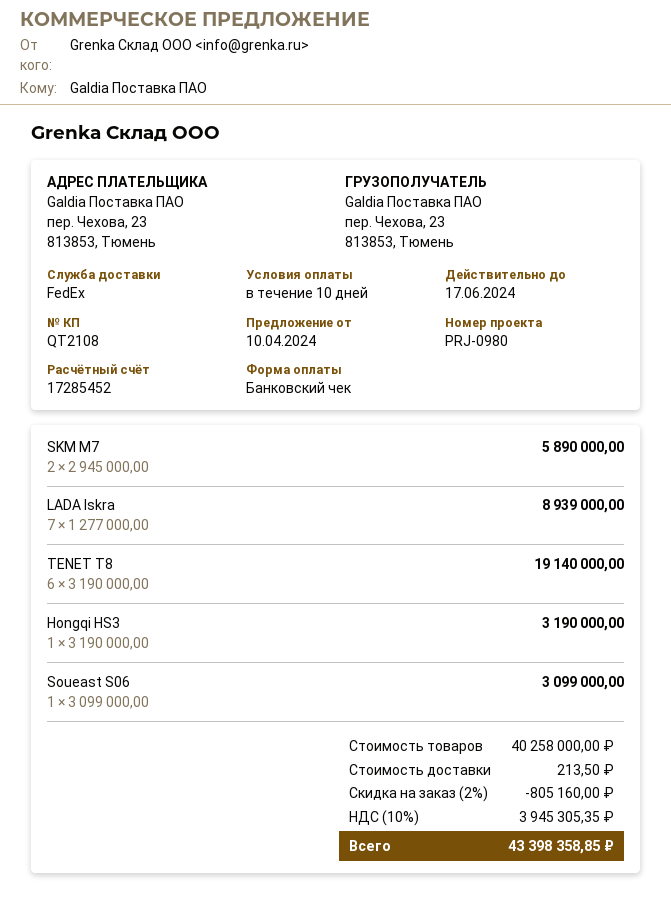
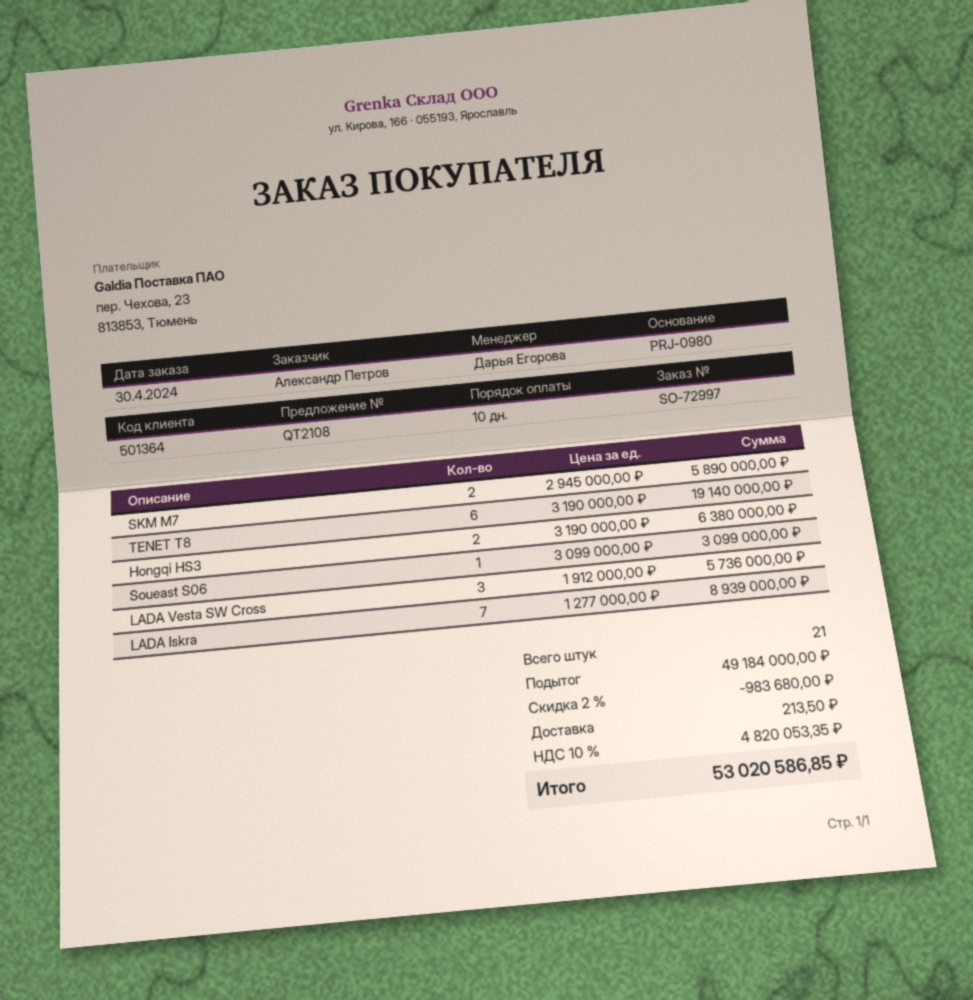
Hongqi HS3: 1 x 3190000.00 = 3190000.00 -> 2 x 3190000.00 = 6380000.00
LADA Vesta SW Cross: none -> 3 x 1912000.00 = 5736000.00
subtotal: 40258000.00 -> 49184000.00
discount: 2% = 805160.00 -> 2% = 983680.00
tax: 10% = 3945305.35 -> 10% = 4820053.35
total: 43398358.85 -> 53020586.85

